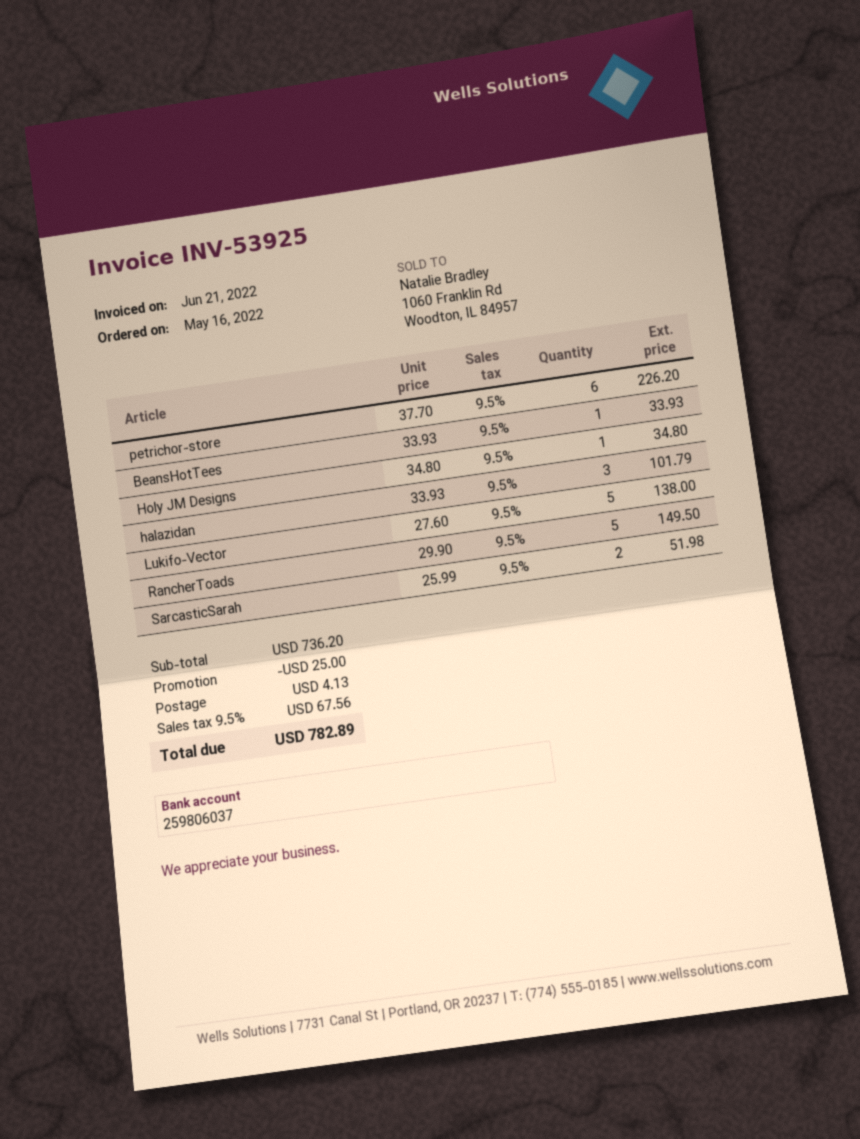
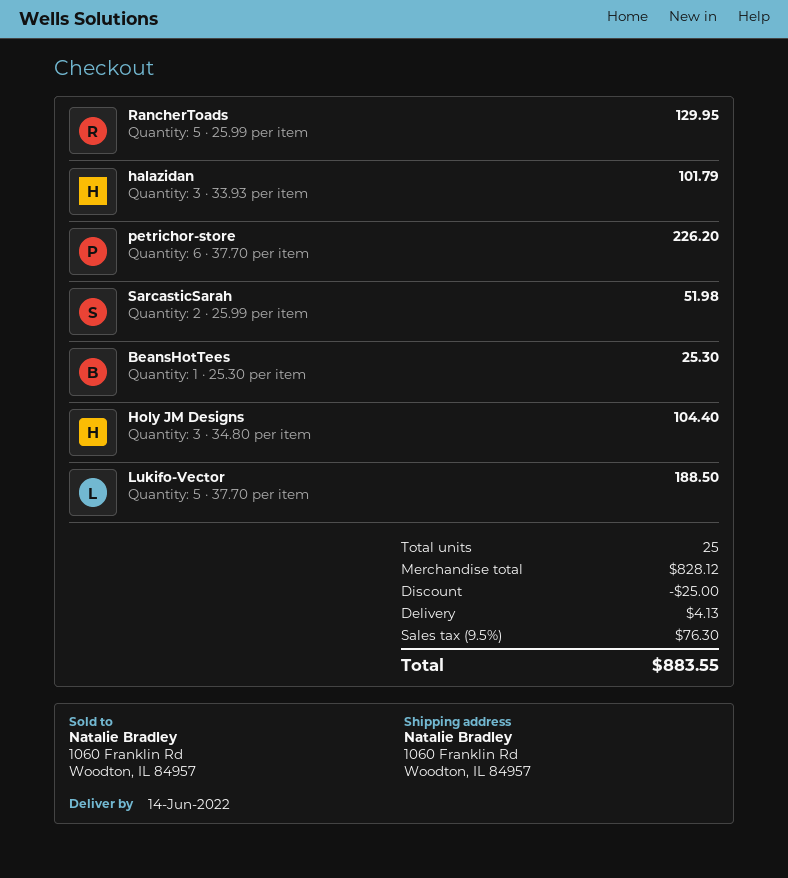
BeansHotTees: 1 x 33.93 = 33.93 -> 1 x 25.30 = 25.30
Holy JM Designs: 1 x 34.80 = 34.80 -> 3 x 34.80 = 104.40
Lukifo-Vector: 5 x 27.60 = 138.00 -> 5 x 37.70 = 188.50
RancherToads: 5 x 29.90 = 149.50 -> 5 x 25.99 = 129.95
subtotal: 736.20 -> 828.12
tax: 9.5% = 67.56 -> 9.5% = 76.30
total: 782.89 -> 883.55

